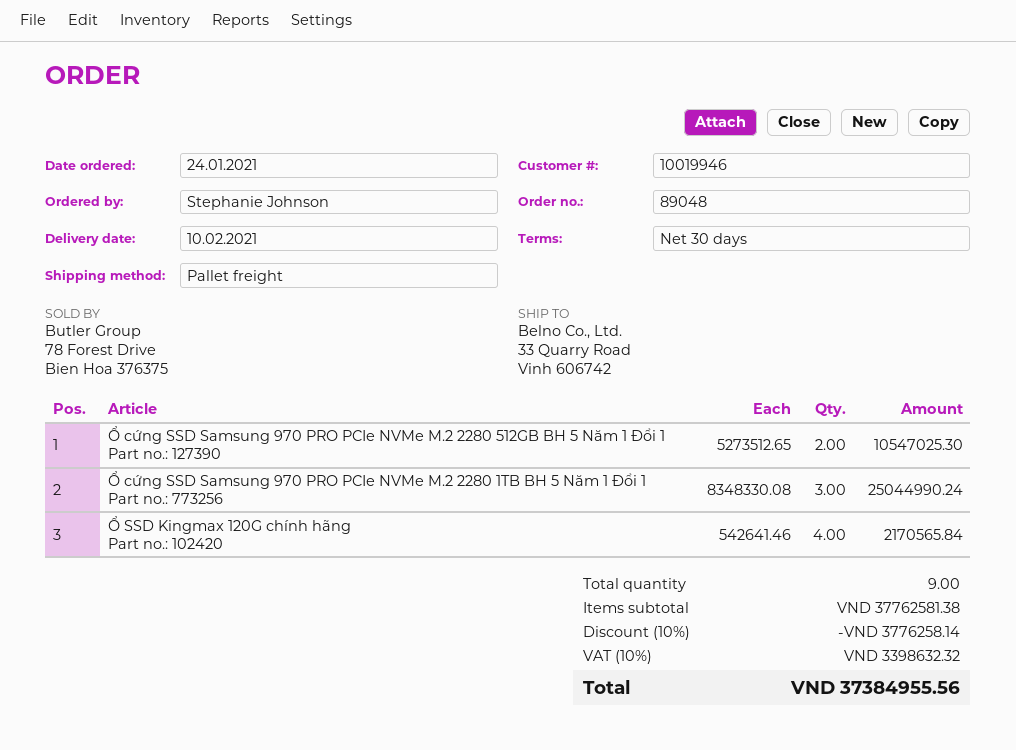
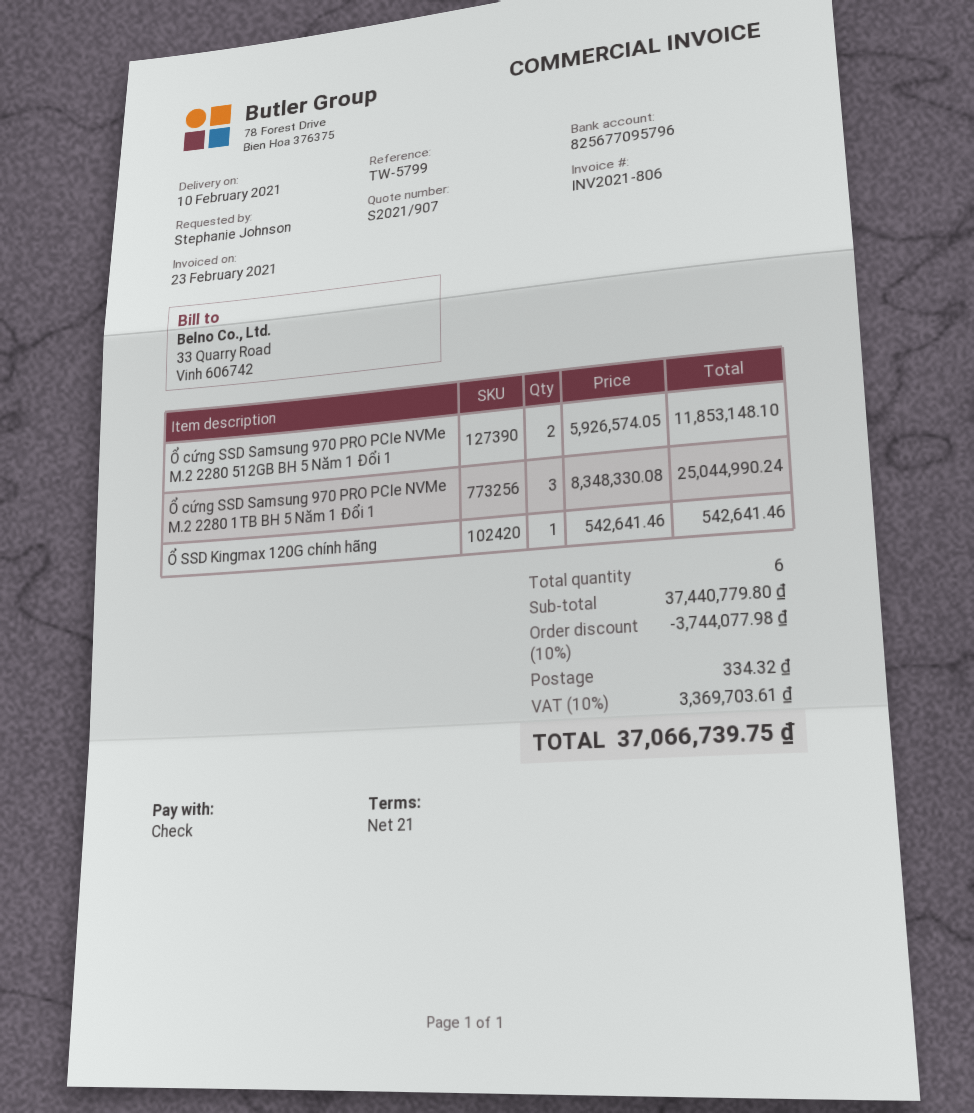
payment terms: 30 days -> 21 days
Ổ cứng SSD Samsung 970 PRO PCIe NVMe M.2 2280 512GB BH 5 Năm 1 Đổi 1: 2 x 5273512.65 = 10547025.30 -> 2 x 5926574.05 = 11853148.10
Ổ SSD Kingmax 120G chính hãng: 4 x 542641.46 = 2170565.84 -> 1 x 542641.46 = 542641.46
total quantity: 9 -> 6
subtotal: 37762581.38 -> 37440779.80
discount: 10% = 3776258.14 -> 10% = 3744077.98
shipping: none -> 334.32
tax: 10% = 3398632.32 -> 10% = 3369703.61
total: 37384955.56 -> 37066739.75

